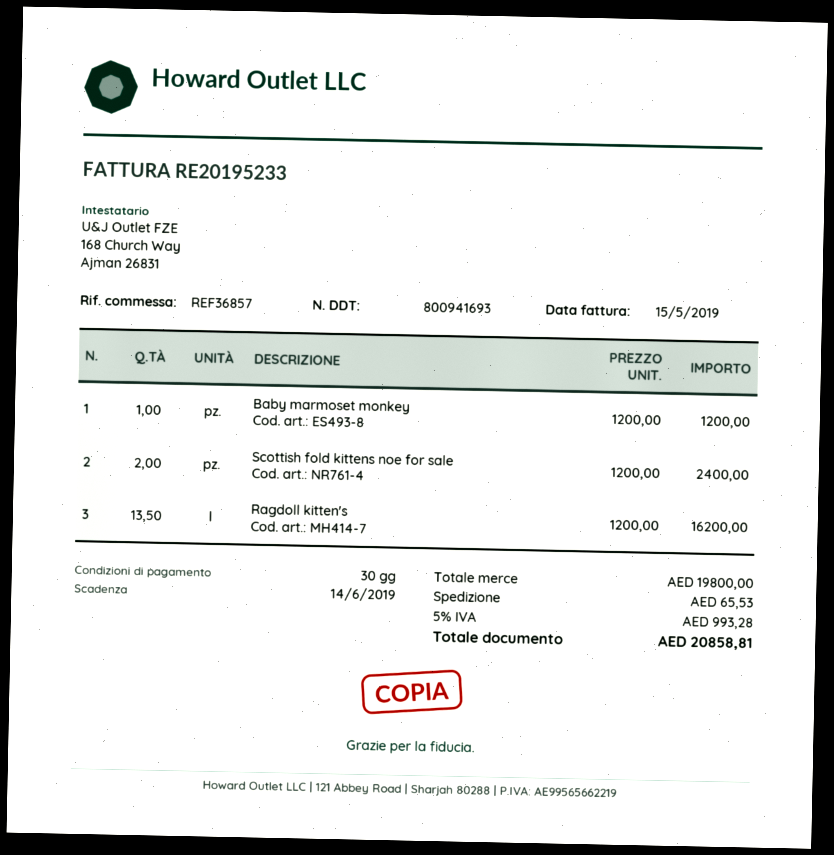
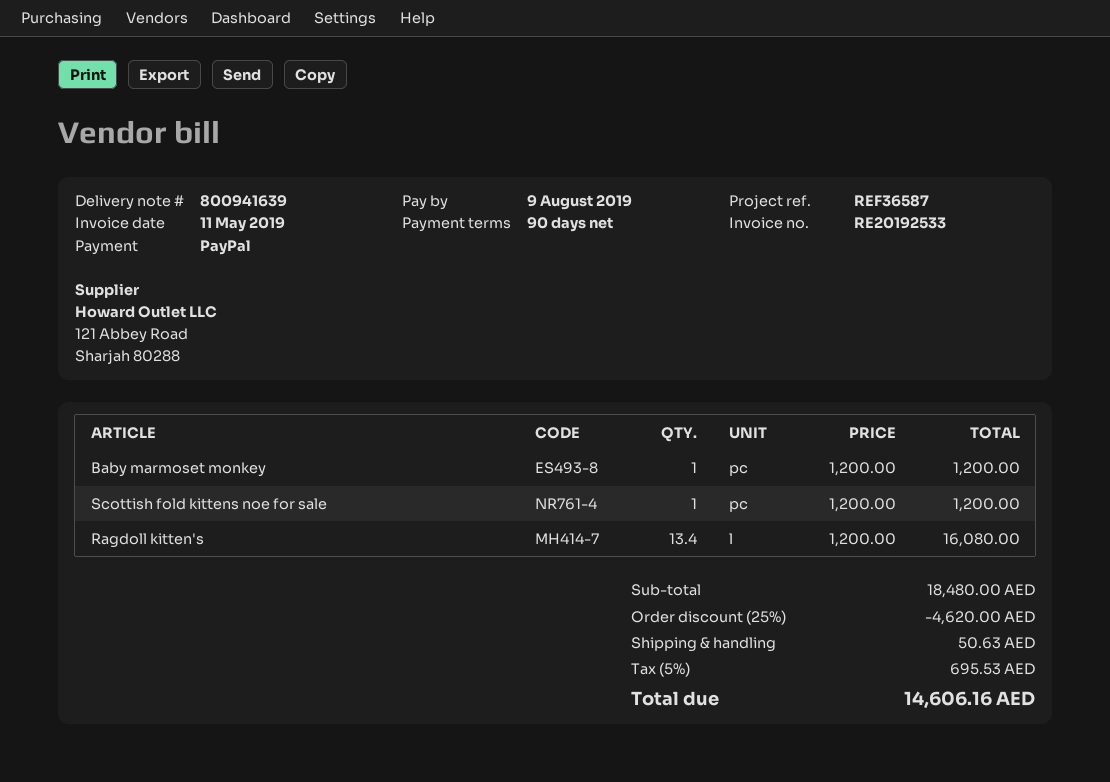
delivery note number: 800941693 -> 800941639
invoice number: RE20195233 -> RE20192533
invoice date: 2019-05-15 -> 2019-05-11
payment terms: 30 days -> 90 days
due date: 2019-06-14 -> 2019-08-09
reference: REF36857 -> REF36587
Scottish fold kittens noe for sale: 2 x 1200.00 = 2400.00 -> 1 x 1200.00 = 1200.00
Ragdoll kitten's: 13.5 x 1200.00 = 16200.00 -> 13.4 x 1200.00 = 16080.00
subtotal: 19800.00 -> 18480.00
discount: none -> 25% = 4620.00
shipping: 65.53 -> 50.63
tax: 5% = 993.28 -> 5% = 695.53
total: 20858.81 -> 14606.16

